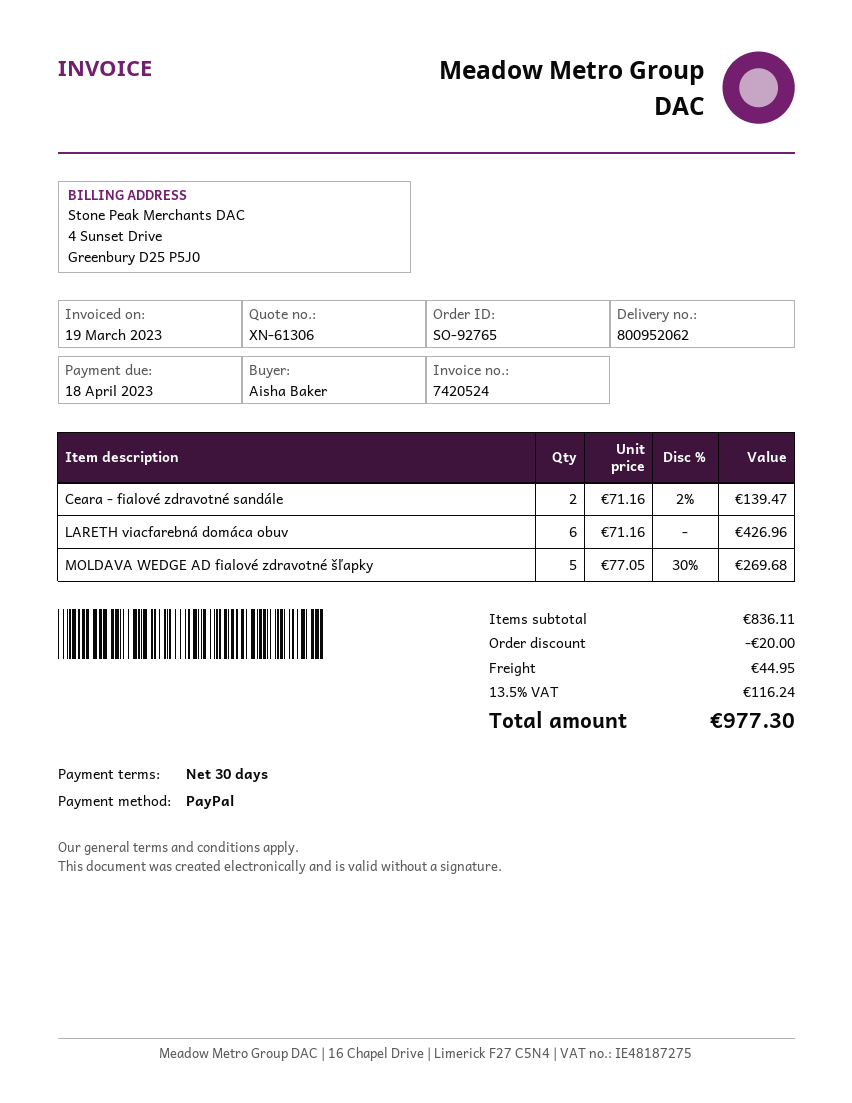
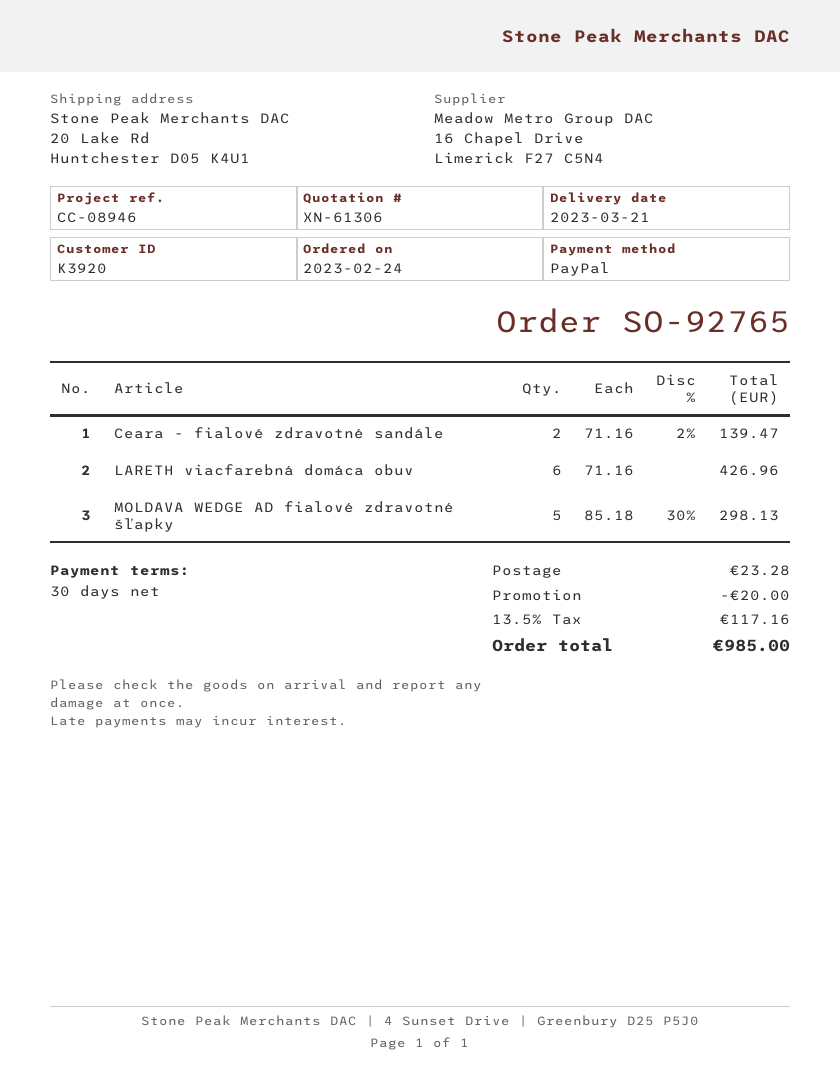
MOLDAVA WEDGE AD fialové zdravotné šľapky: 5 x 77.05 - 30% = 269.68 -> 5 x 85.18 - 30% = 298.13
shipping: 44.95 -> 23.28
tax: 13.5% = 116.24 -> 13.5% = 117.16
total: 977.30 -> 985.00

